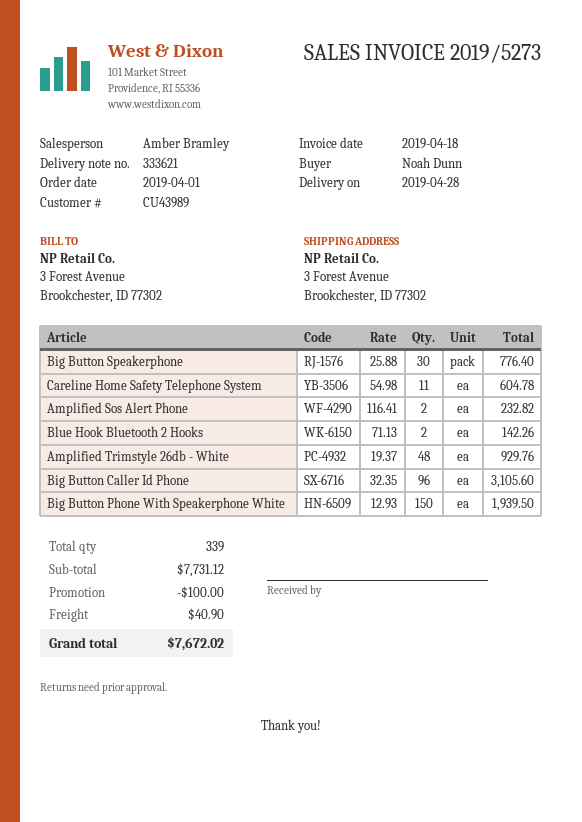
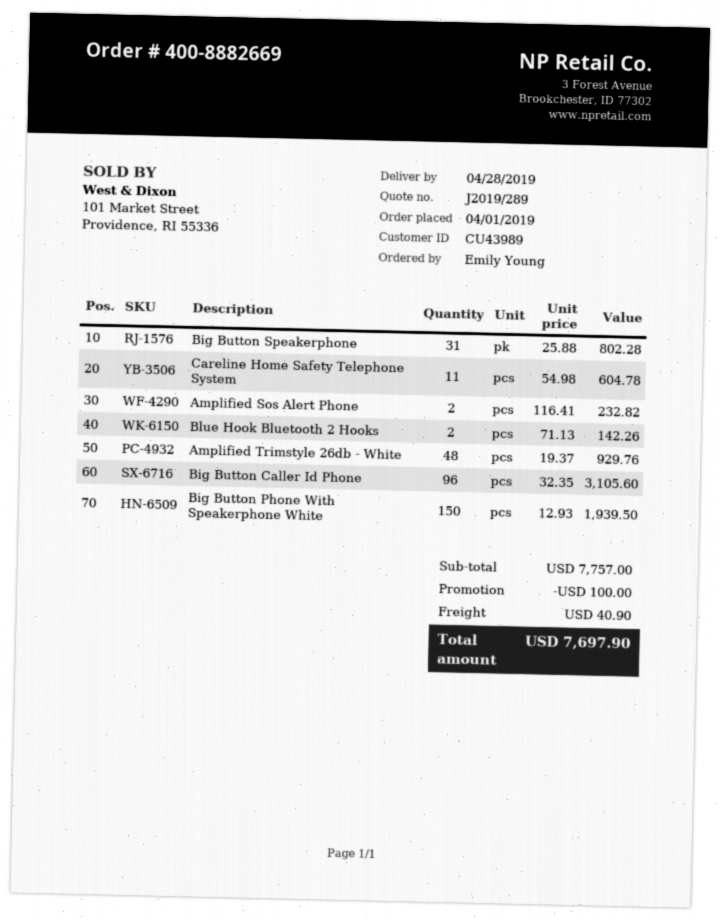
ordered by: Noah Dunn -> Emily Young
Big Button Speakerphone: 30 x 25.88 = 776.40 -> 31 x 25.88 = 802.28
subtotal: 7731.12 -> 7757.00
total: 7672.02 -> 7697.90

